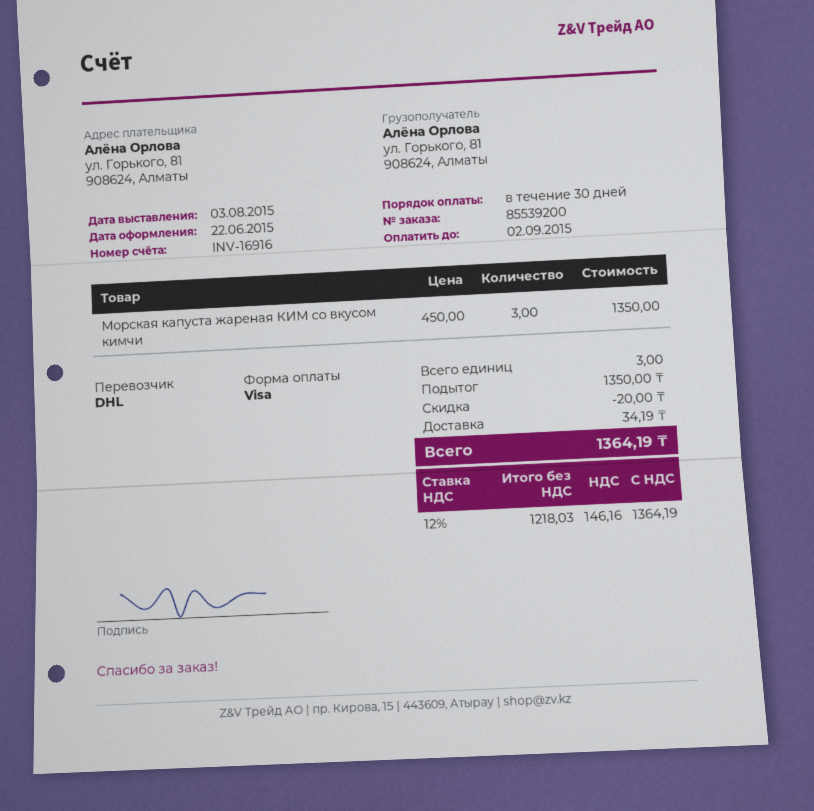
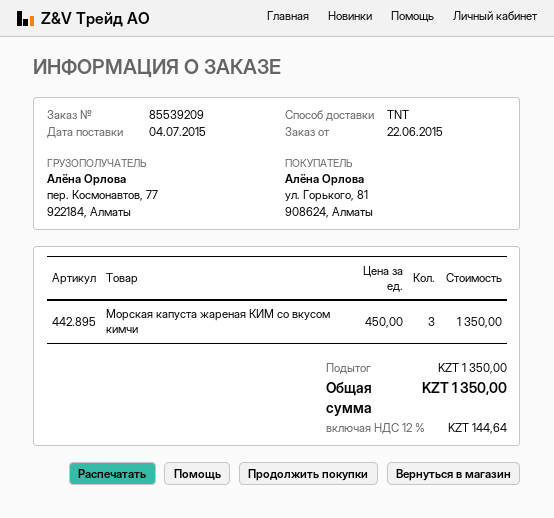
order number: 85539200 -> 85539209
shipping method: DHL -> TNT
ship to: ул. Горького, 81, 908624, Алматы -> пер. Космонавтов, 77, 922184, Алматы
discount: 20.00 -> none
shipping: 34.19 -> none
tax: 12% = 146.16 -> 12% = 144.64
total: 1364.19 -> 1350.00

